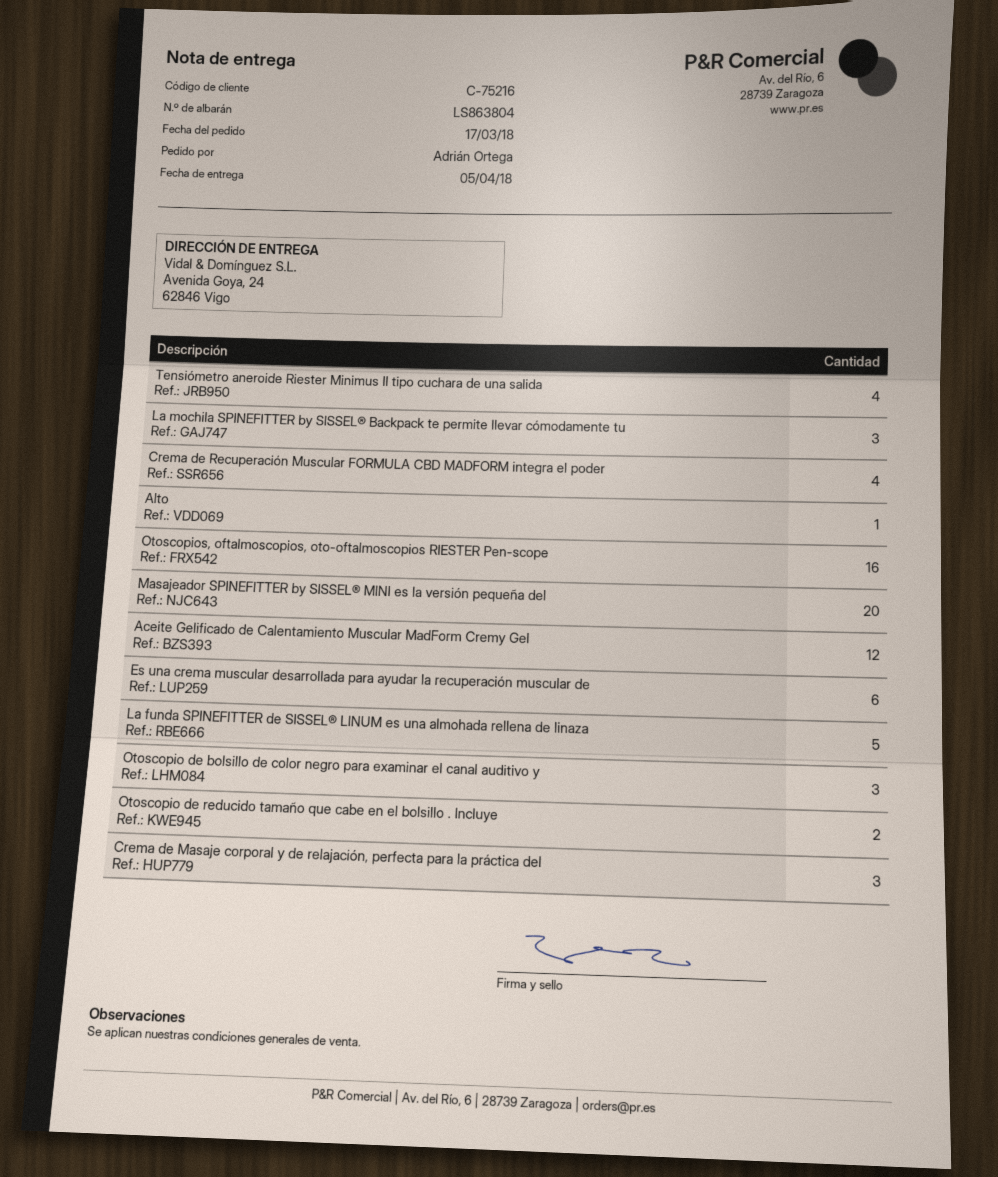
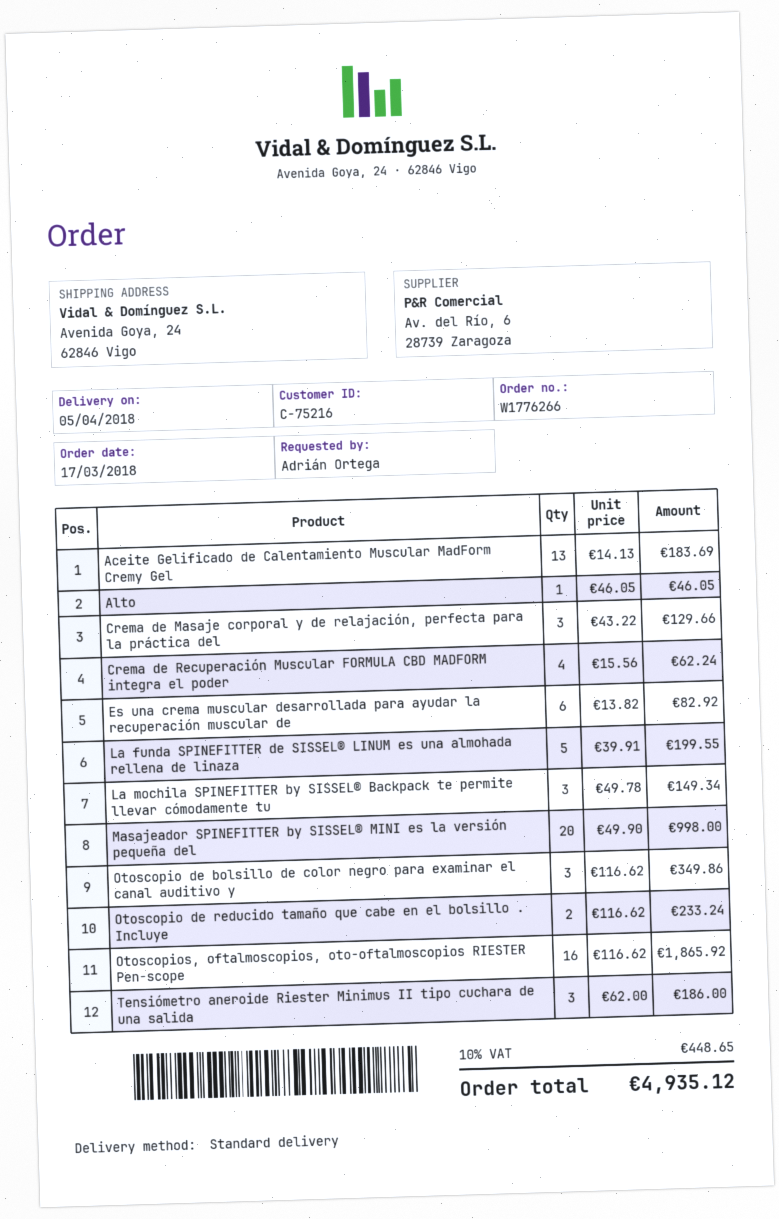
Tensiómetro aneroide Riester Minimus II tipo cuchara de una salida: 4 -> 3
Aceite Gelificado de Calentamiento Muscular MadForm Cremy Gel: 12 -> 13

